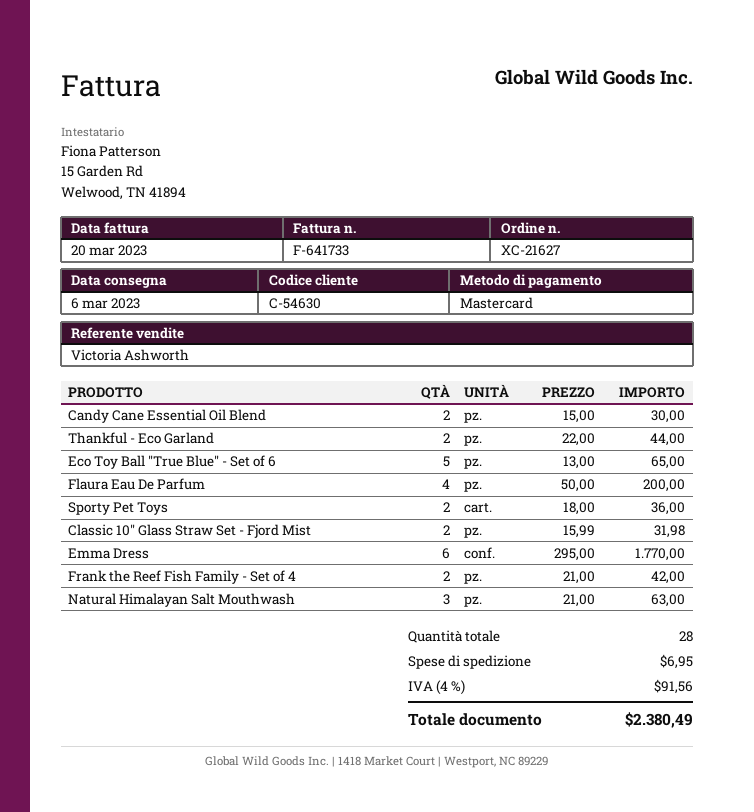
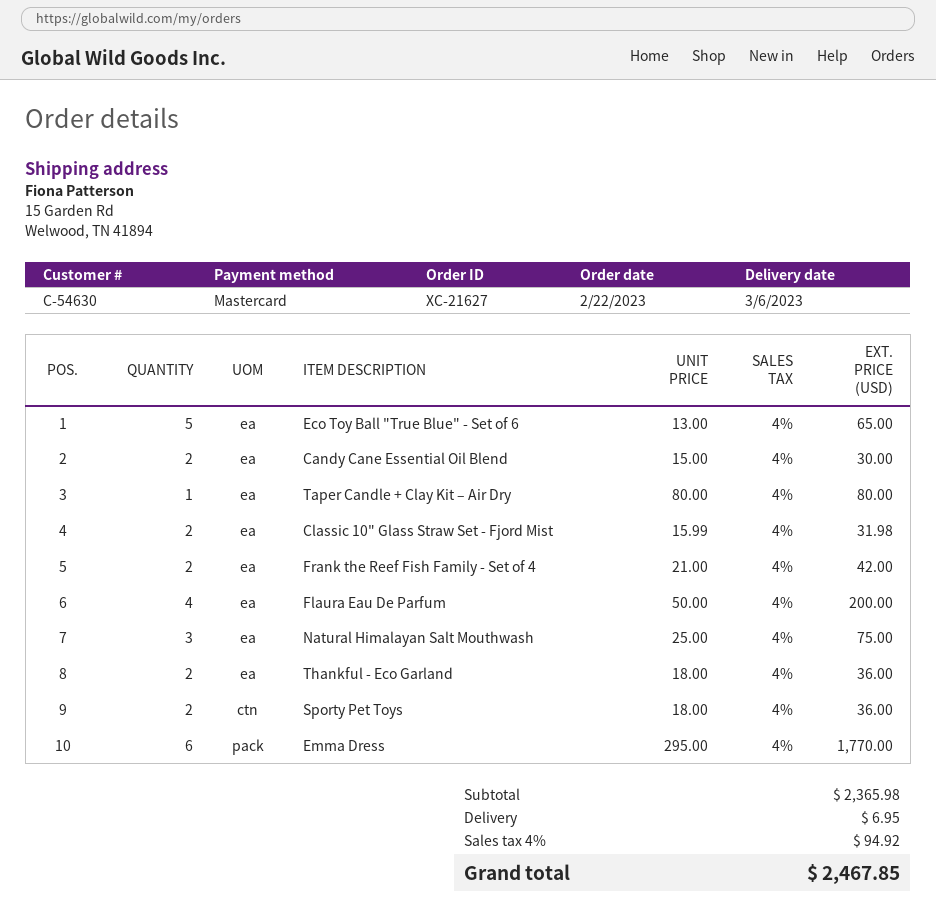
Thankful - Eco Garland: 2 x 22.00 = 44.00 -> 2 x 18.00 = 36.00
Natural Himalayan Salt Mouthwash: 3 x 21.00 = 63.00 -> 3 x 25.00 = 75.00
Taper Candle + Clay Kit – Air Dry: none -> 1 x 80.00 = 80.00
tax: 4% = 91.56 -> 4% = 94.92
total: 2380.49 -> 2467.85

